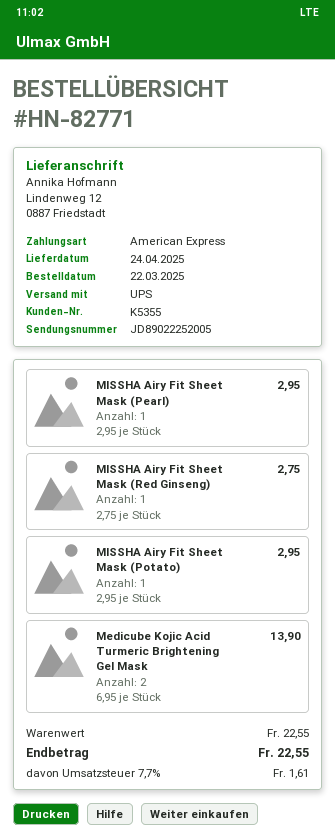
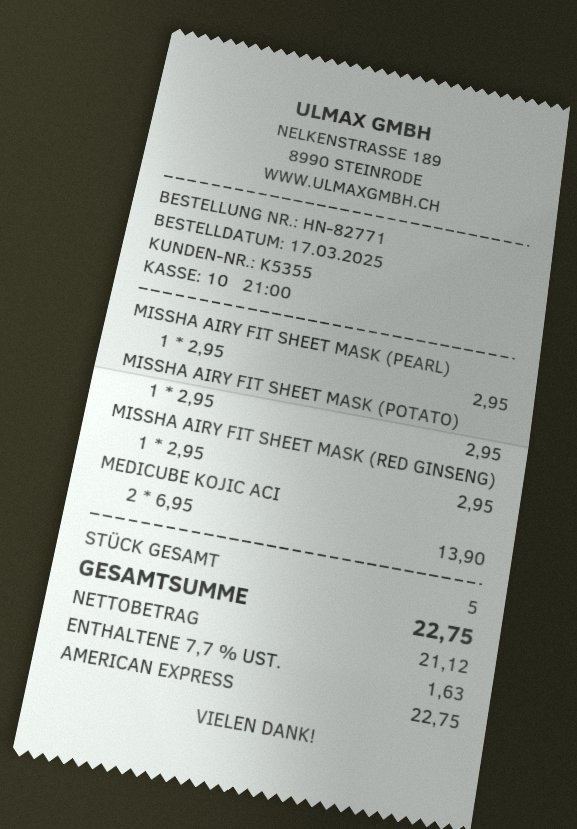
order date: 2025-03-22 -> 2025-03-17
MISSHA Airy Fit Sheet Mask (Red Ginseng): 1 x 2.75 = 2.75 -> 1 x 2.95 = 2.95
tax: 7.7% = 1.61 -> 7.7% = 1.63
total: 22.55 -> 22.75

